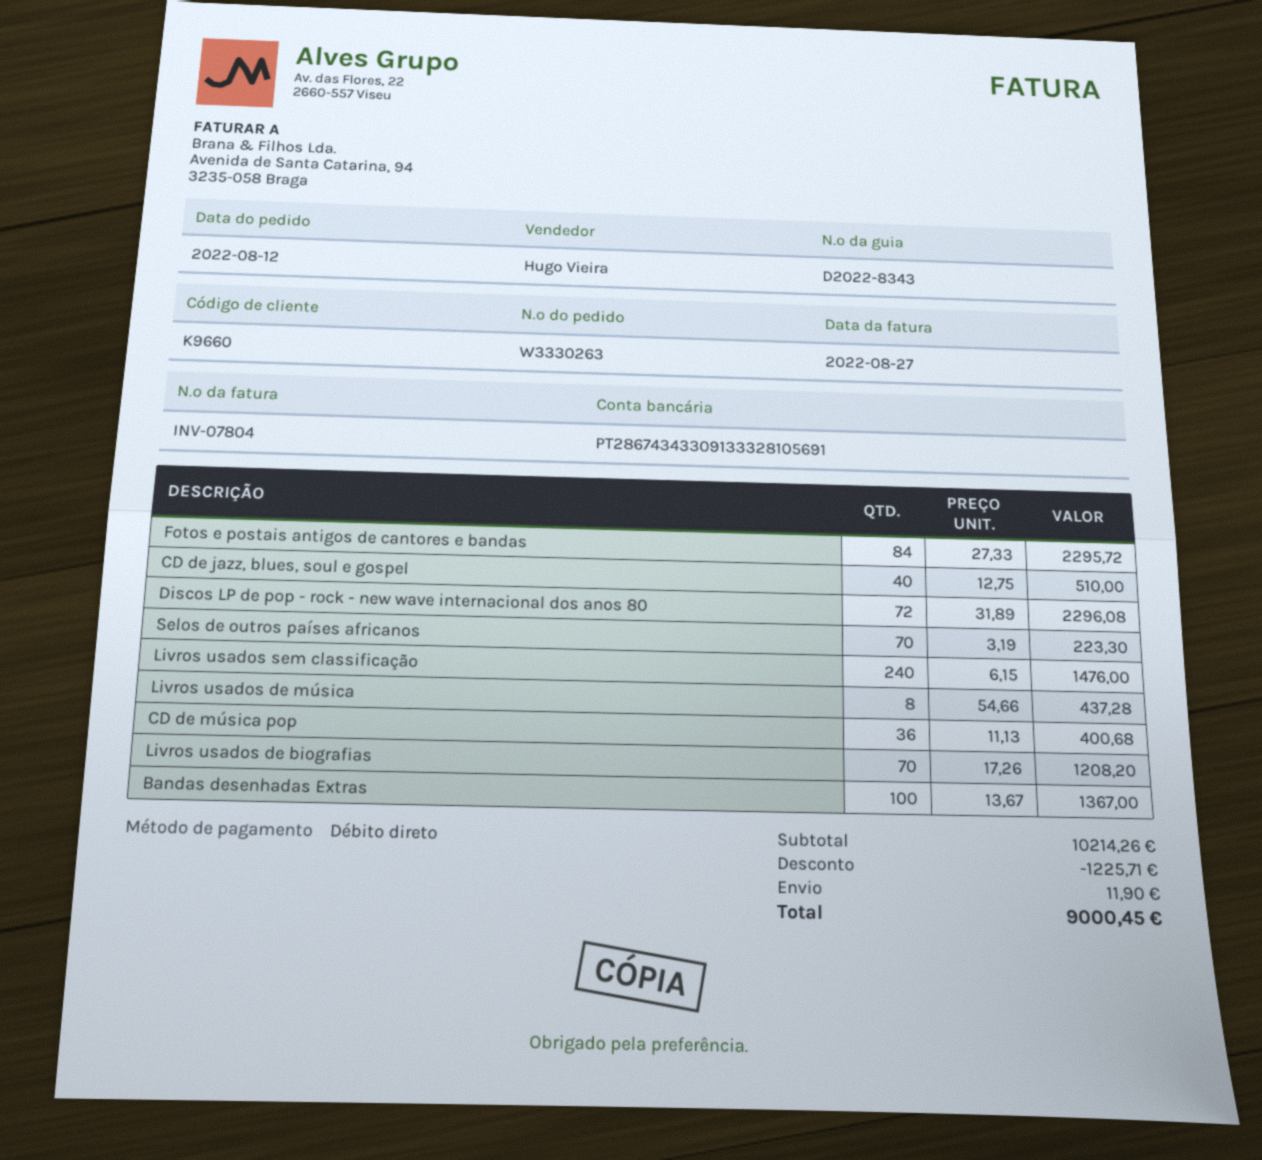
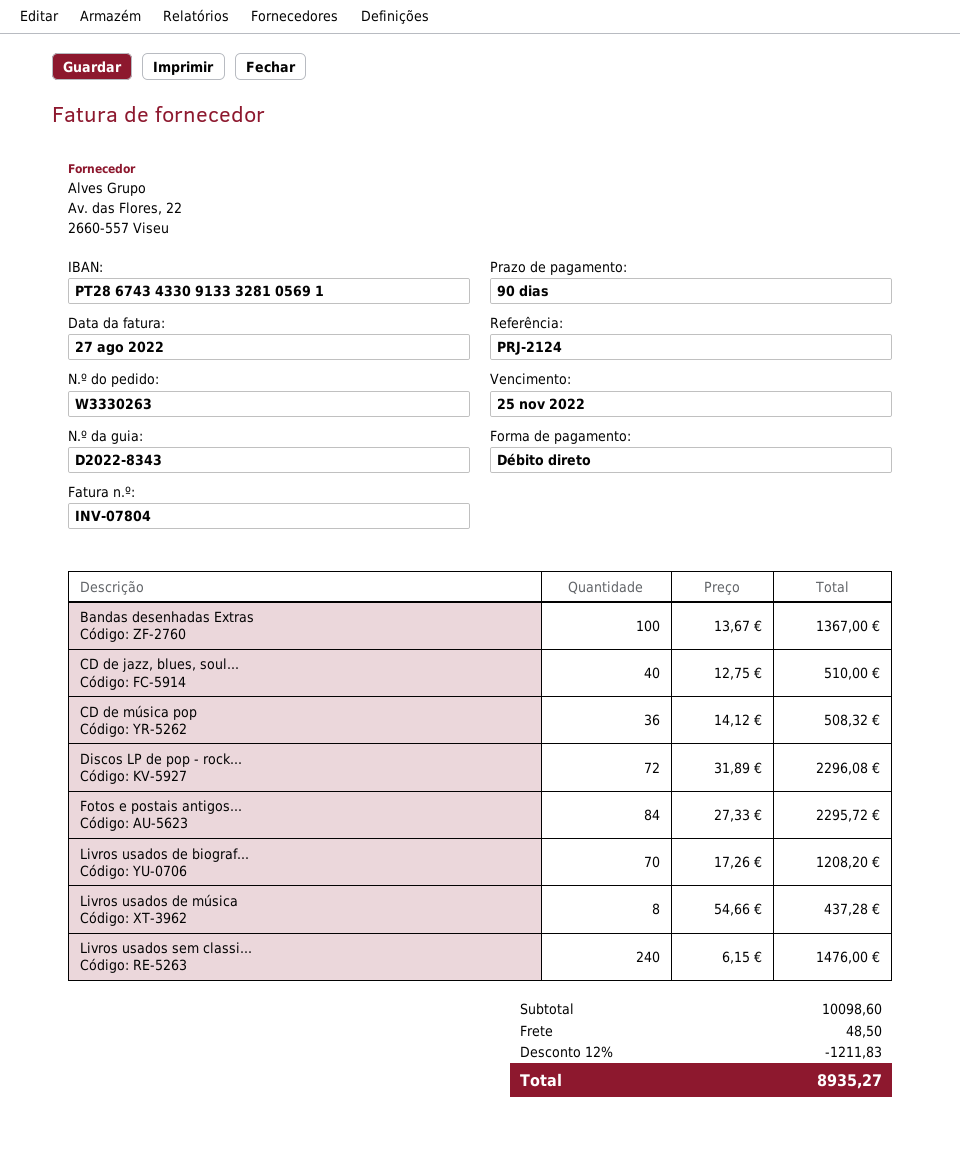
Selos de outros países africanos: 70 x 3.19 = 223.30 -> none
CD de música pop: 36 x 11.13 = 400.68 -> 36 x 14.12 = 508.32
subtotal: 10214.26 -> 10098.60
discount: 1225.71 -> 1211.83
shipping: 11.90 -> 48.50
total: 9000.45 -> 8935.27

